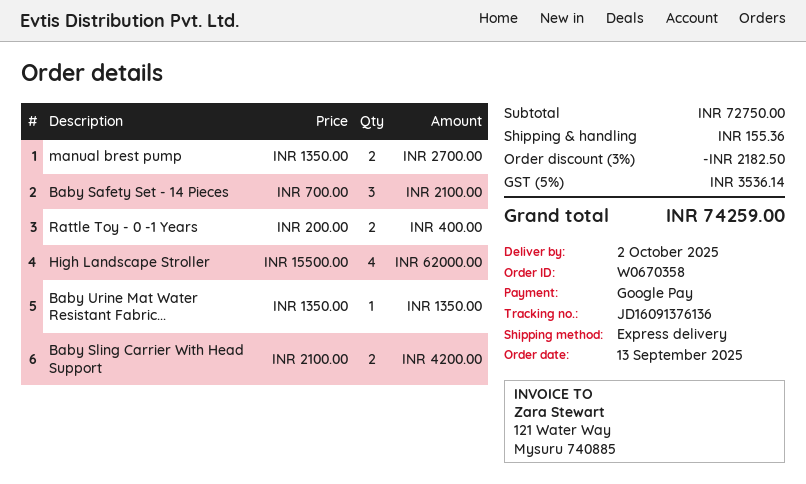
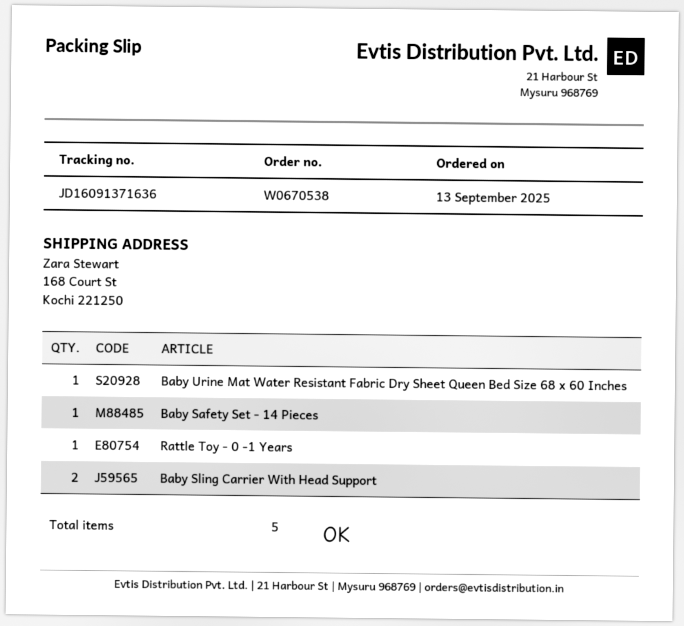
order number: W0670358 -> W0670538
tracking number: JD16091376136 -> JD16091371636
manual brest pump: 2 -> none
Baby Safety Set - 14 Pieces: 3 -> 1
Rattle Toy - 0 -1 Years: 2 -> 1
High Landscape Stroller: 4 -> none

